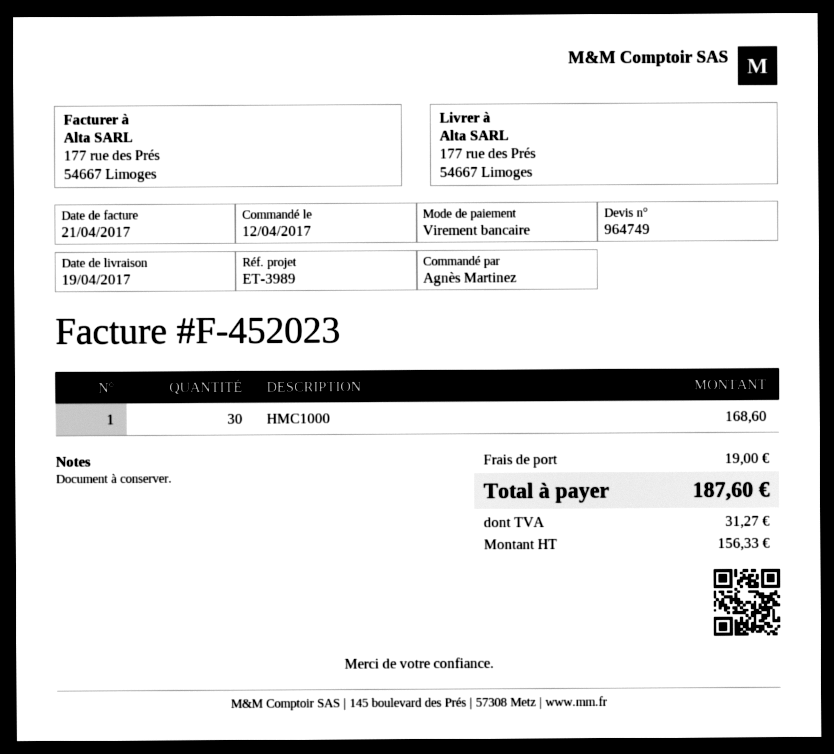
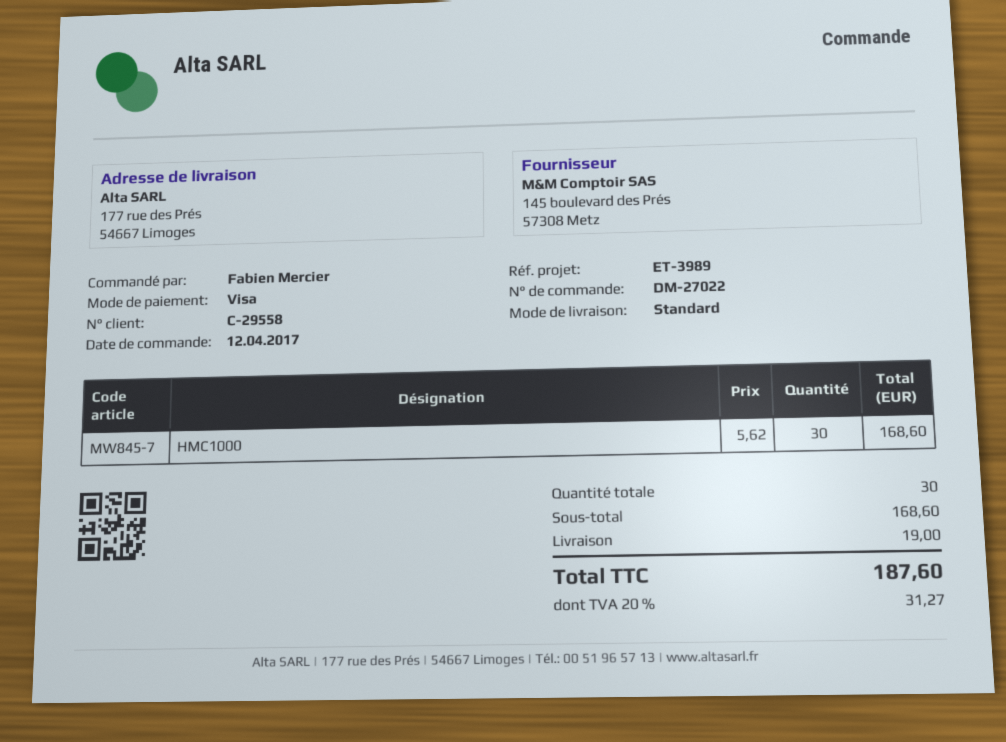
ordered by: Agnès Martinez -> Fabien Mercier
payment method: bank transfer -> Visa

